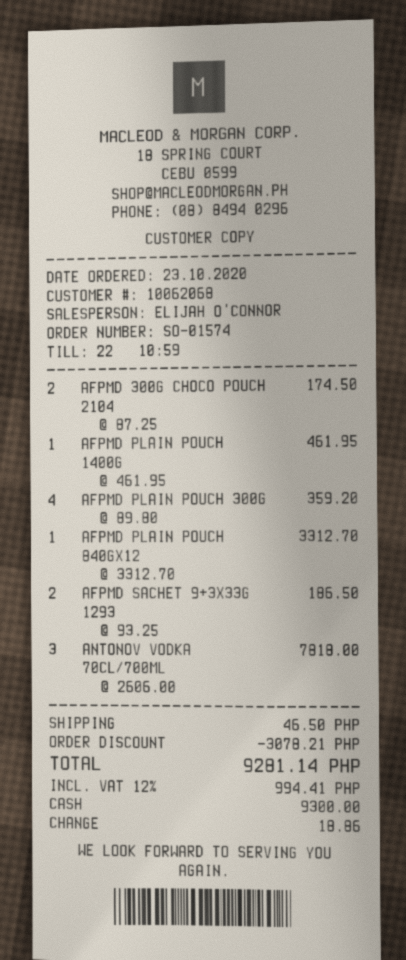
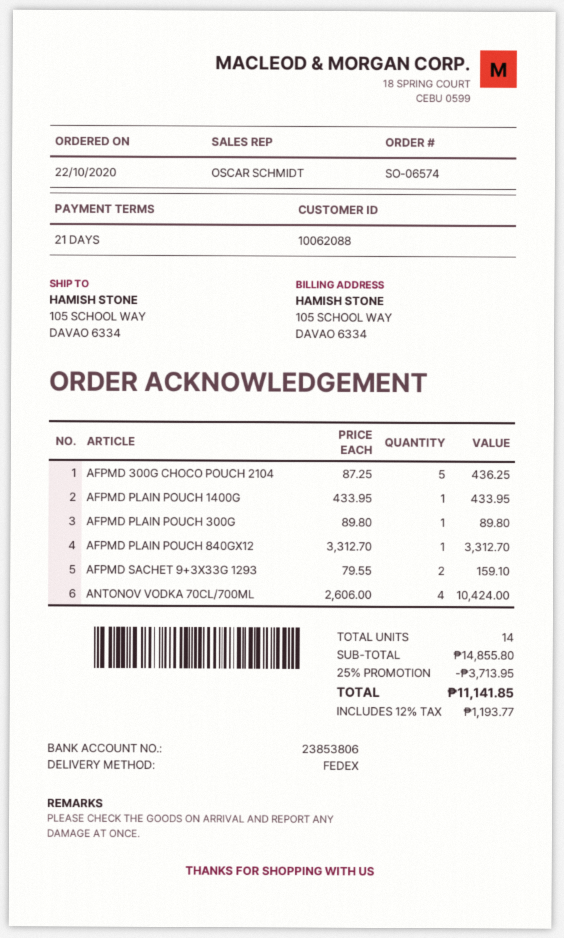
order number: SO-01574 -> SO-06574
order date: 2020-10-23 -> 2020-10-22
customer number: 10062068 -> 10062088
sales rep: ELIJAH O'CONNOR -> OSCAR SCHMIDT
AFPMD 300G CHOCO POUCH 2104: 2 x 87.25 = 174.50 -> 5 x 87.25 = 436.25
AFPMD PLAIN POUCH 1400G: 1 x 461.95 = 461.95 -> 1 x 433.95 = 433.95
AFPMD PLAIN POUCH 300G: 4 x 89.80 = 359.20 -> 1 x 89.80 = 89.80
AFPMD SACHET 9+3X33G 1293: 2 x 93.25 = 186.50 -> 2 x 79.55 = 159.10
ANTONOV VODKA 70CL/700ML: 3 x 2606.00 = 7818.00 -> 4 x 2606.00 = 10424.00
discount: 3078.21 -> 3713.95
shipping: 46.50 -> none
tax: 12% = 994.41 -> 12% = 1193.77
total: 9281.14 -> 11141.85

